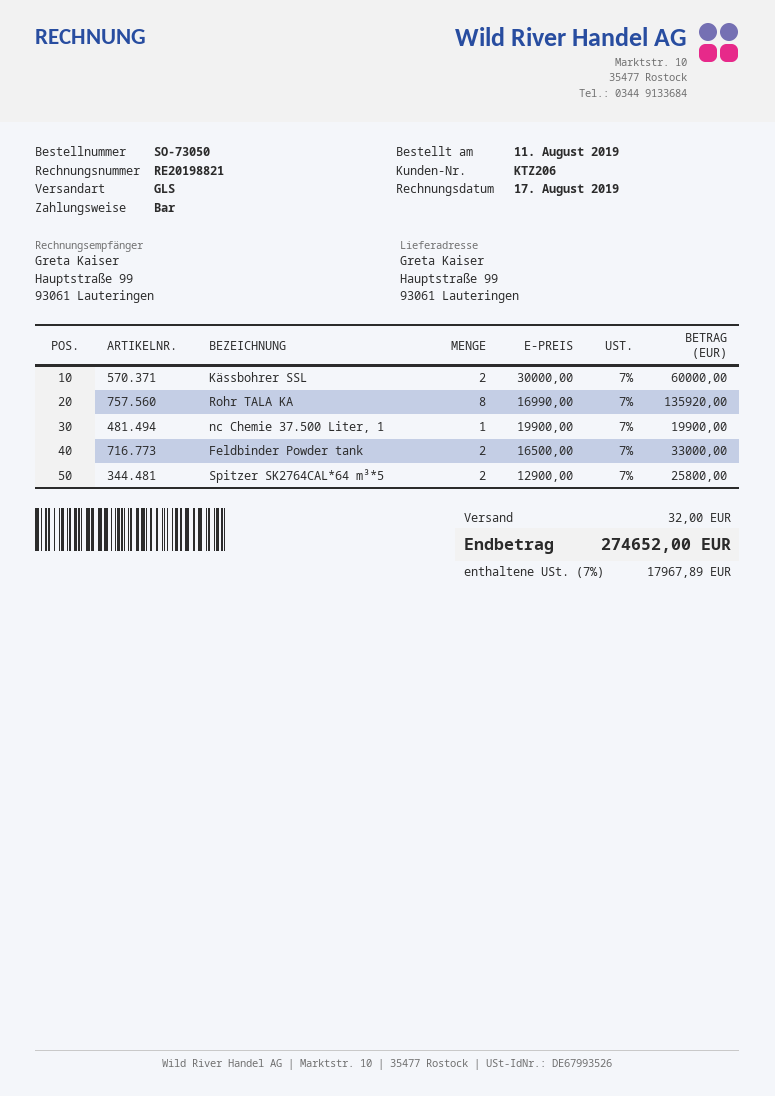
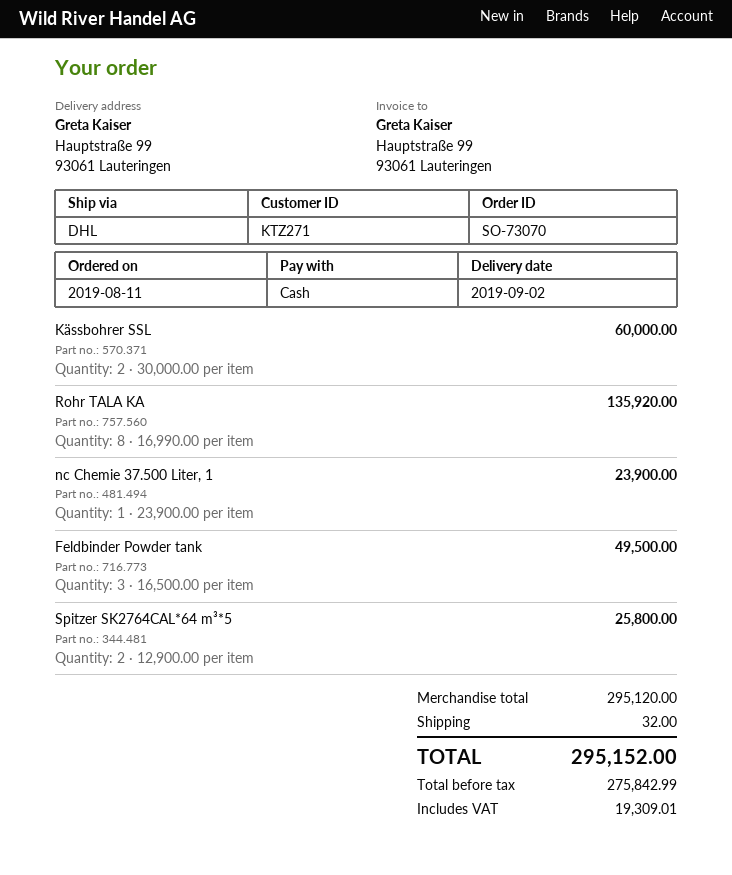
order number: SO-73050 -> SO-73070
customer number: KTZ206 -> KTZ271
shipping method: GLS -> DHL
nc Chemie 37.500 Liter, 1: 1 x 19900.00 = 19900.00 -> 1 x 23900.00 = 23900.00
Feldbinder Powder tank: 2 x 16500.00 = 33000.00 -> 3 x 16500.00 = 49500.00
tax: 17967.89 -> 19309.01
total: 274652.00 -> 295152.00

